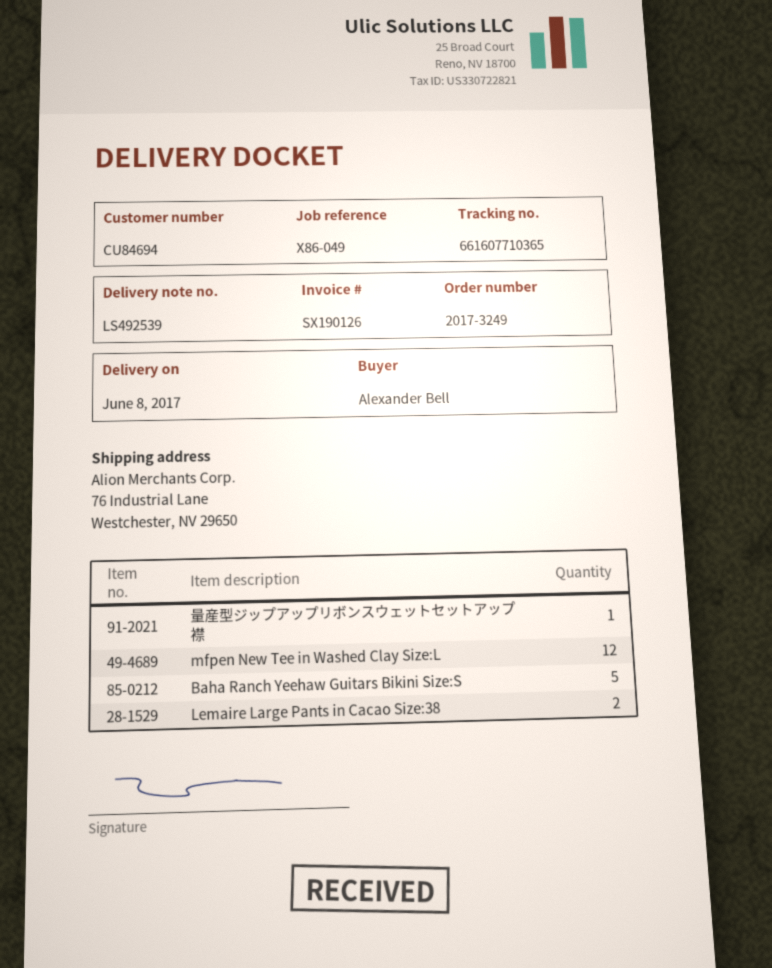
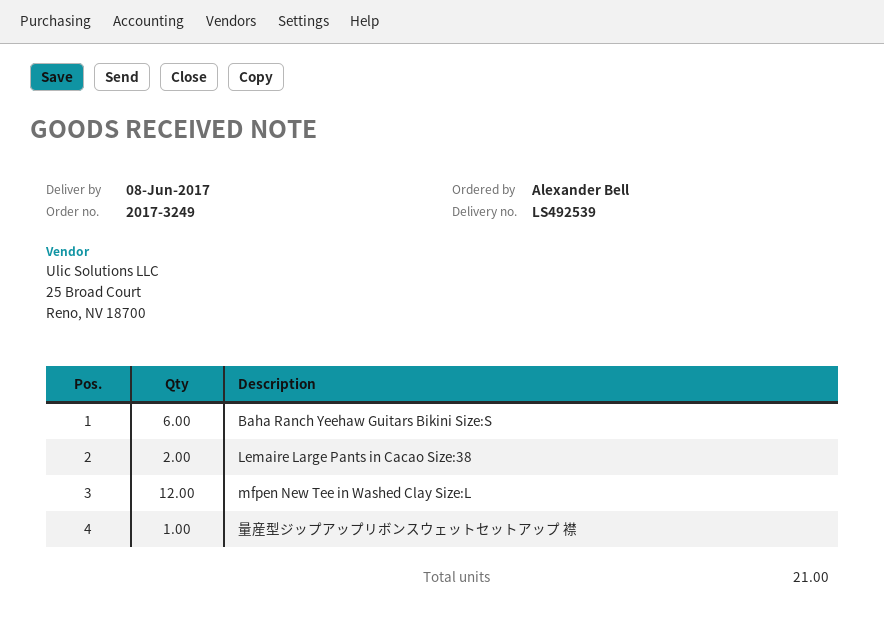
Baha Ranch Yeehaw Guitars Bikini Size:S: 5 -> 6

